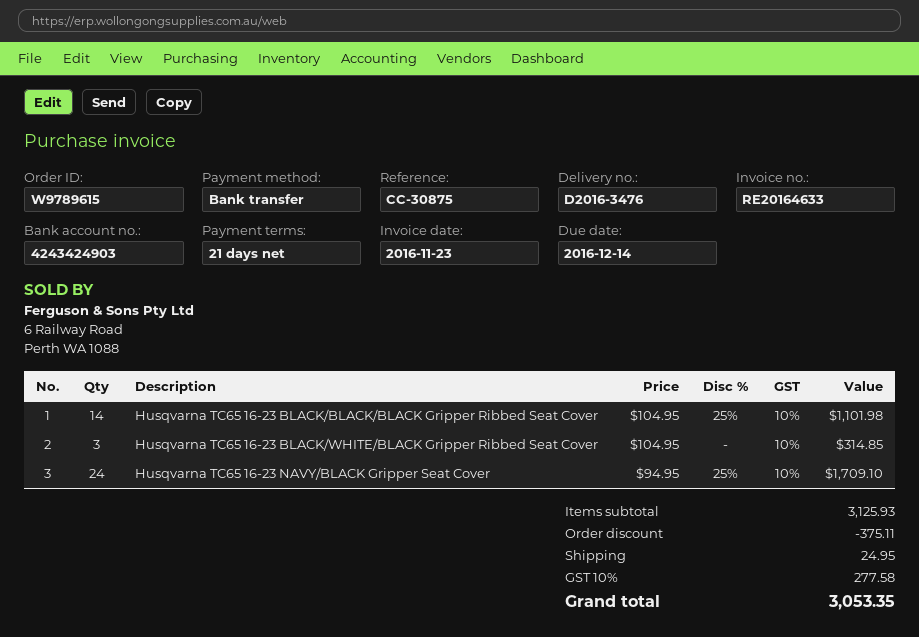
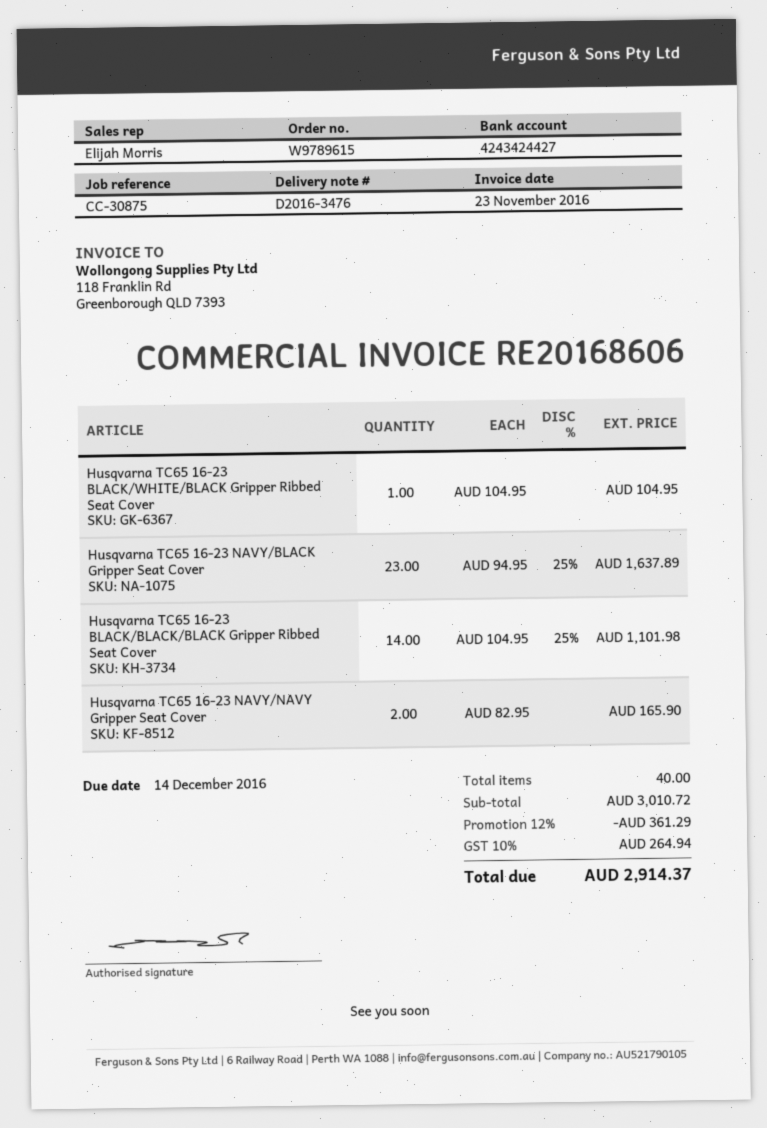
invoice number: RE20164633 -> RE20168606
bank account: 4243424903 -> 4243424427
Husqvarna TC65 16-23 BLACK/WHITE/BLACK Gripper Ribbed Seat Cover: 3 x 104.95 = 314.85 -> 1 x 104.95 = 104.95
Husqvarna TC65 16-23 NAVY/BLACK Gripper Seat Cover: 24 x 94.95 - 25% = 1709.10 -> 23 x 94.95 - 25% = 1637.89
Husqvarna TC65 16-23 NAVY/NAVY Gripper Seat Cover: none -> 2 x 82.95 = 165.90
subtotal: 3125.93 -> 3010.72
discount: 375.11 -> 361.29
shipping: 24.95 -> none
tax: 10% = 277.58 -> 10% = 264.94
total: 3053.35 -> 2914.37

